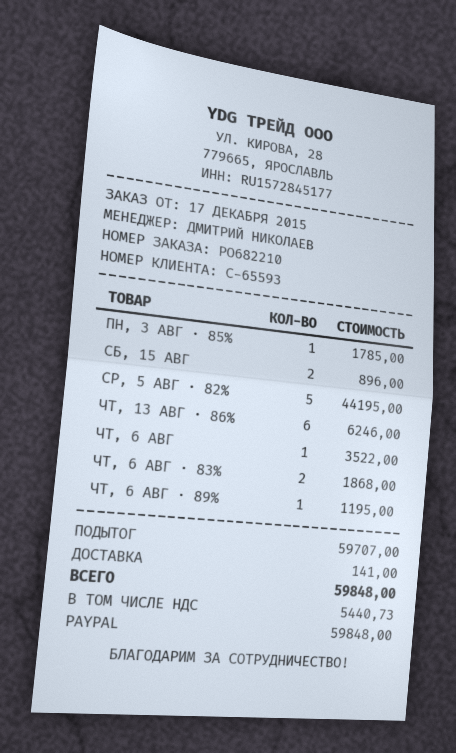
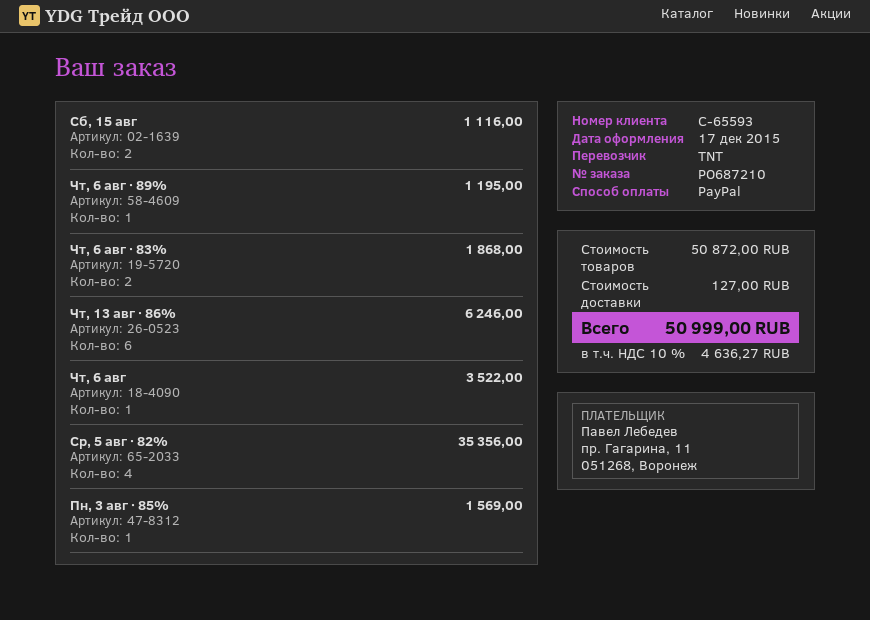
order number: PO682210 -> PO687210
ПН, 3 АВГ · 85%: 1 for 1785.00 -> 1 for 1569.00
СБ, 15 АВГ: 2 for 896.00 -> 2 for 1116.00
СР, 5 АВГ · 82%: 5 for 44195.00 -> 4 for 35356.00
subtotal: 59707.00 -> 50872.00
shipping: 141.00 -> 127.00
tax: 5440.73 -> 4636.27
total: 59848.00 -> 50999.00

